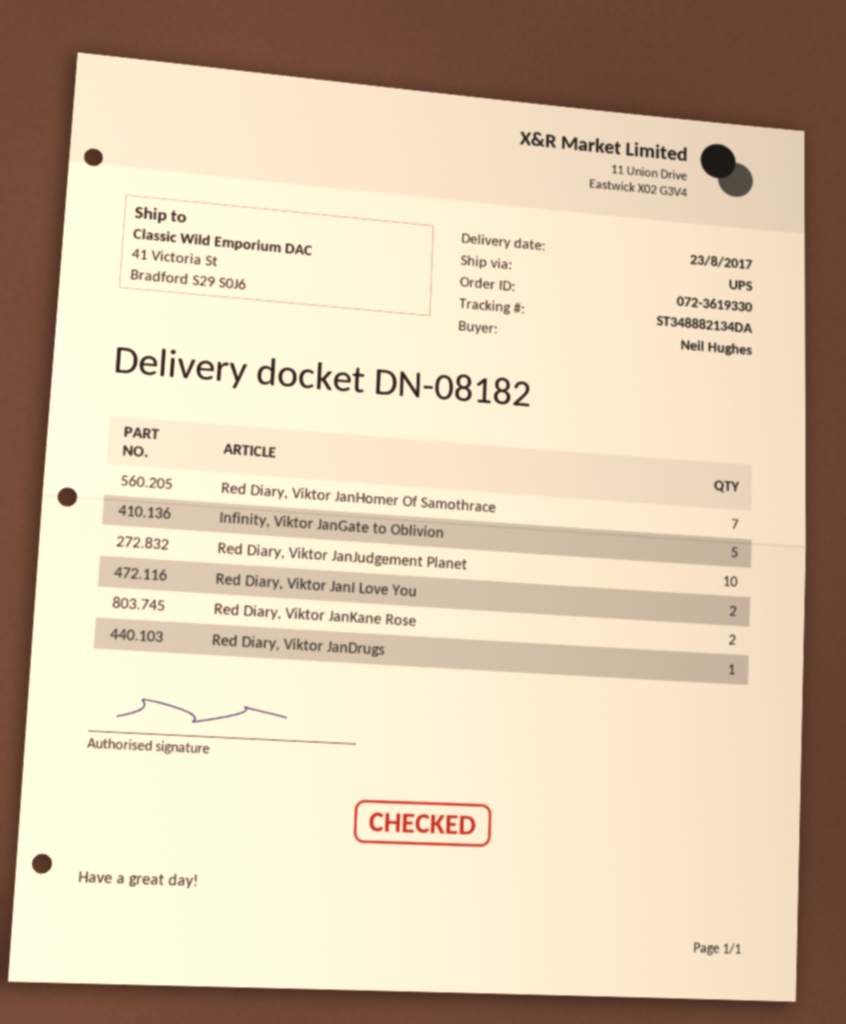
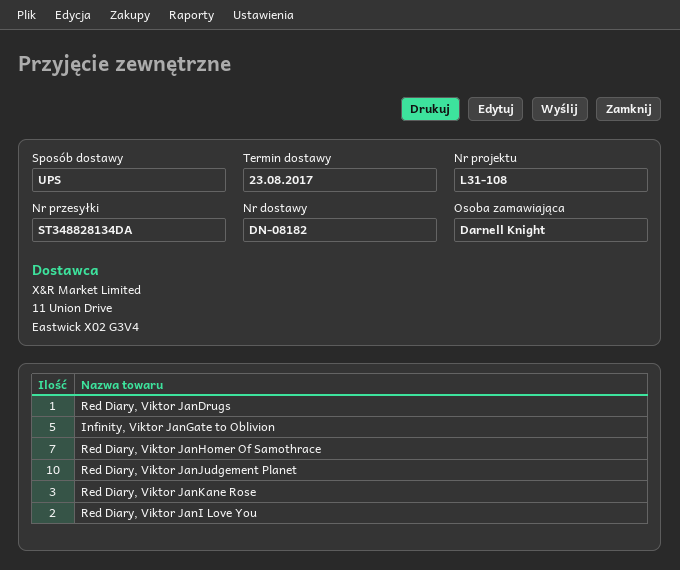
ordered by: Neil Hughes -> Darnell Knight
tracking number: ST348882134DA -> ST348828134DA
Red Diary, Viktor JanKane Rose: 2 -> 3

